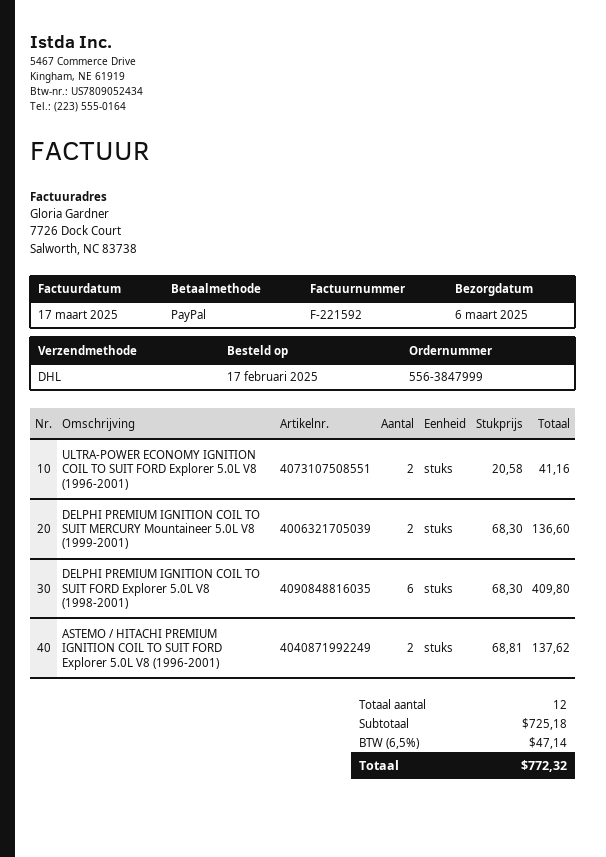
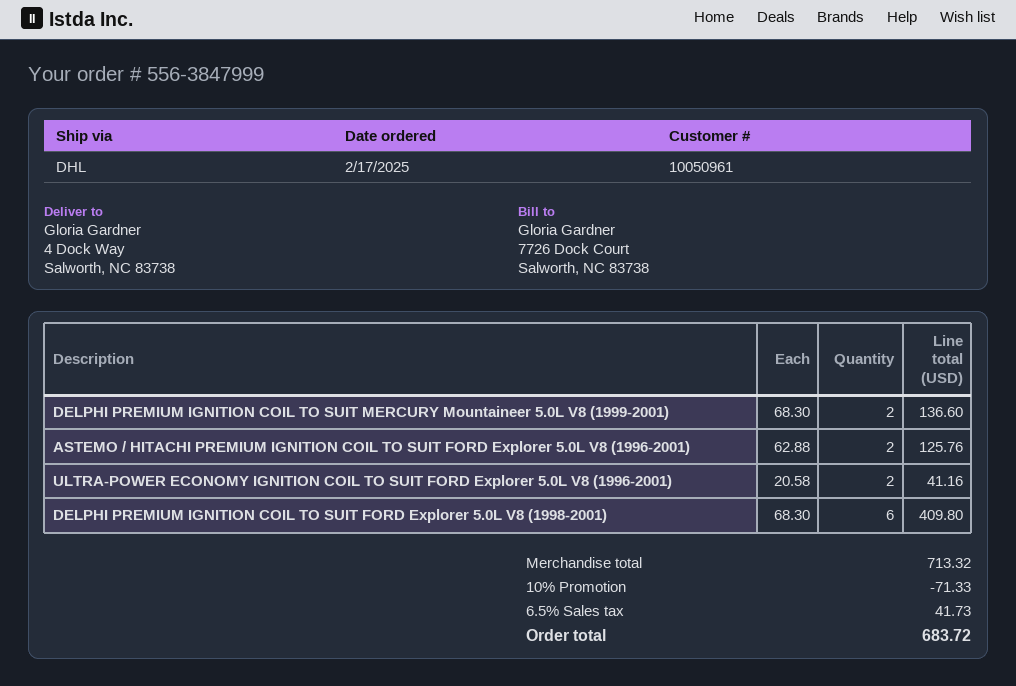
ASTEMO / HITACHI PREMIUM IGNITION COIL TO SUIT FORD Explorer 5.0L V8 (1996-2001): 2 x 68.81 = 137.62 -> 2 x 62.88 = 125.76
subtotal: 725.18 -> 713.32
discount: none -> 10% = 71.33
tax: 6.5% = 47.14 -> 6.5% = 41.73
total: 772.32 -> 683.72

